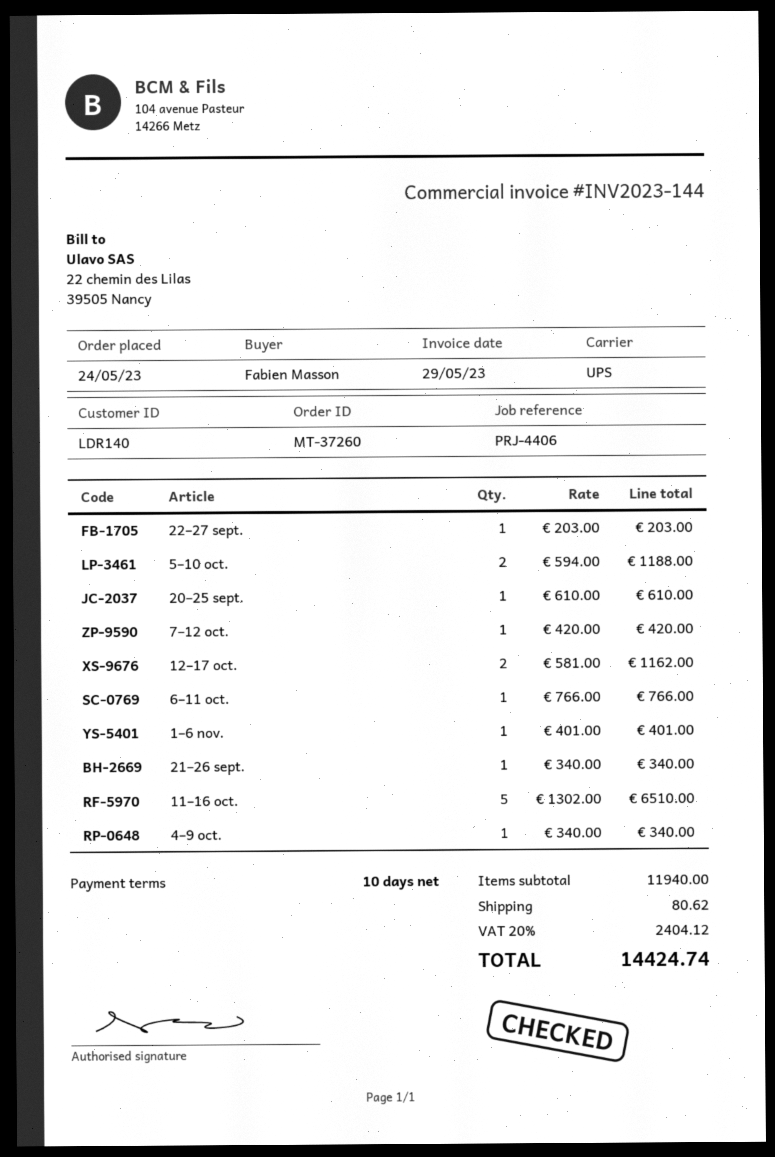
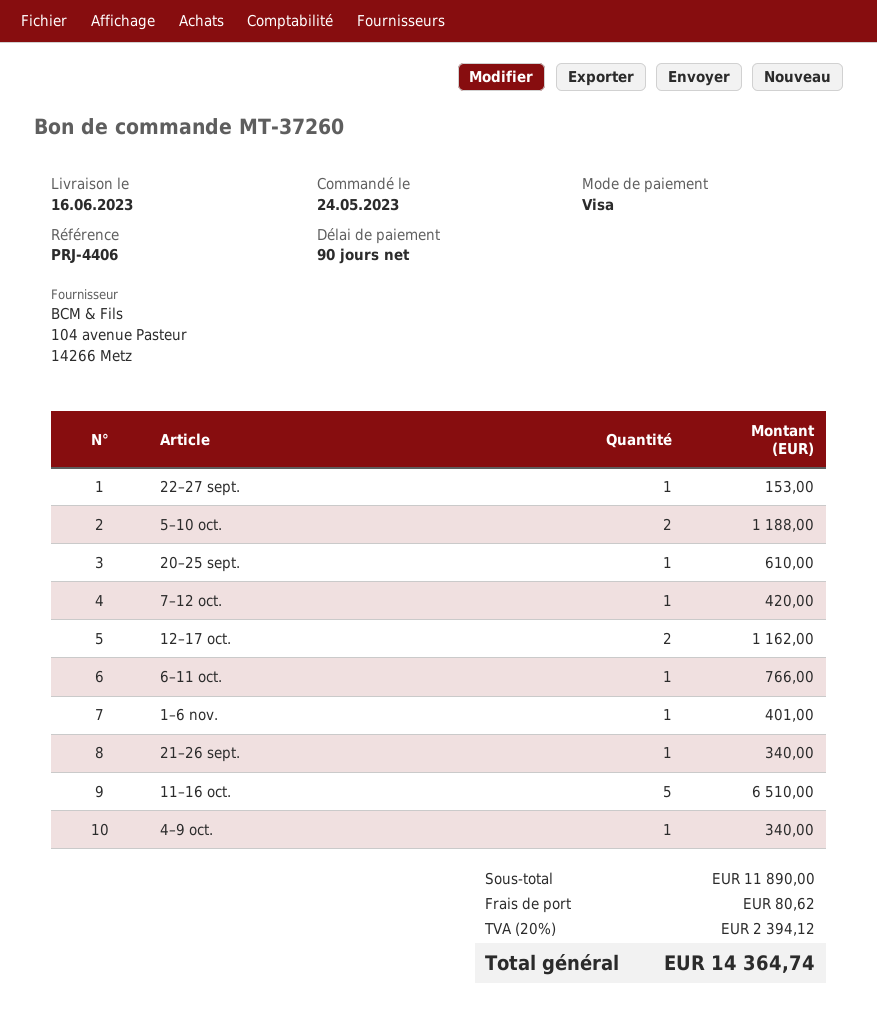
payment terms: 10 days -> 90 days
22–27 sept.: 1 for 203.00 -> 1 for 153.00
subtotal: 11940.00 -> 11890.00
tax: 20% = 2404.12 -> 20% = 2394.12
total: 14424.74 -> 14364.74

